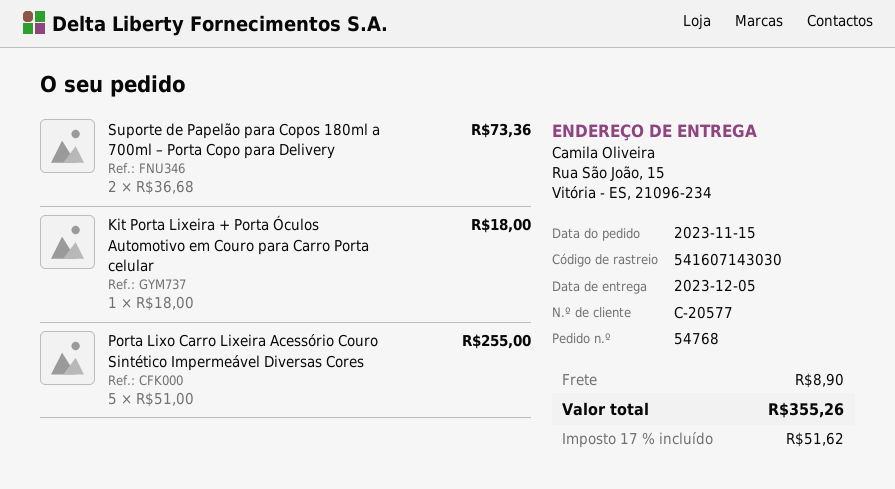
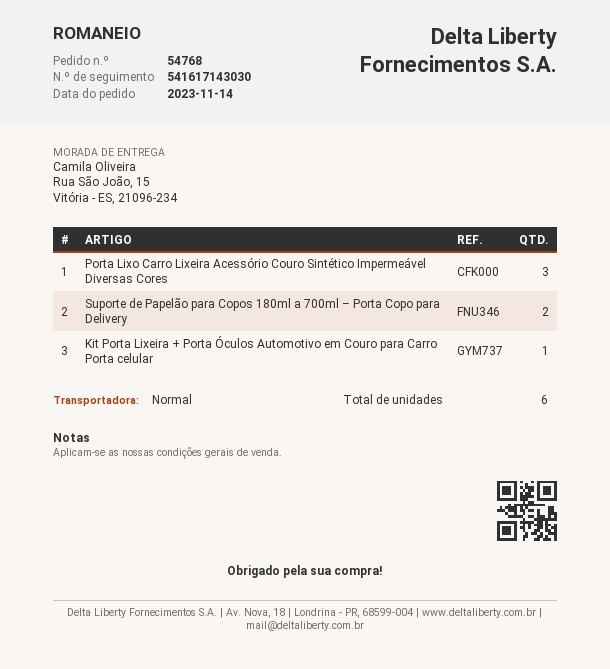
order date: 2023-11-15 -> 2023-11-14
tracking number: 541607143030 -> 541617143030
Porta Lixo Carro Lixeira Acessório Couro Sintético Impermeável Diversas Cores: 5 -> 3

